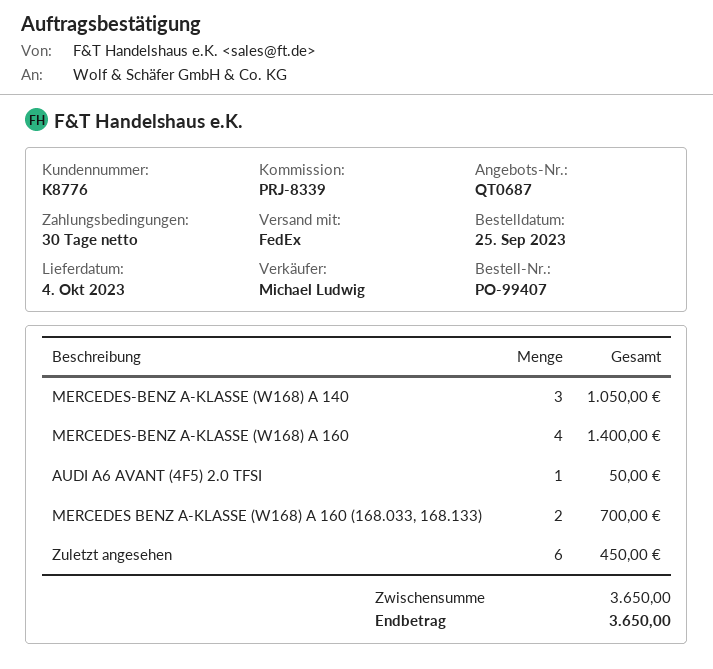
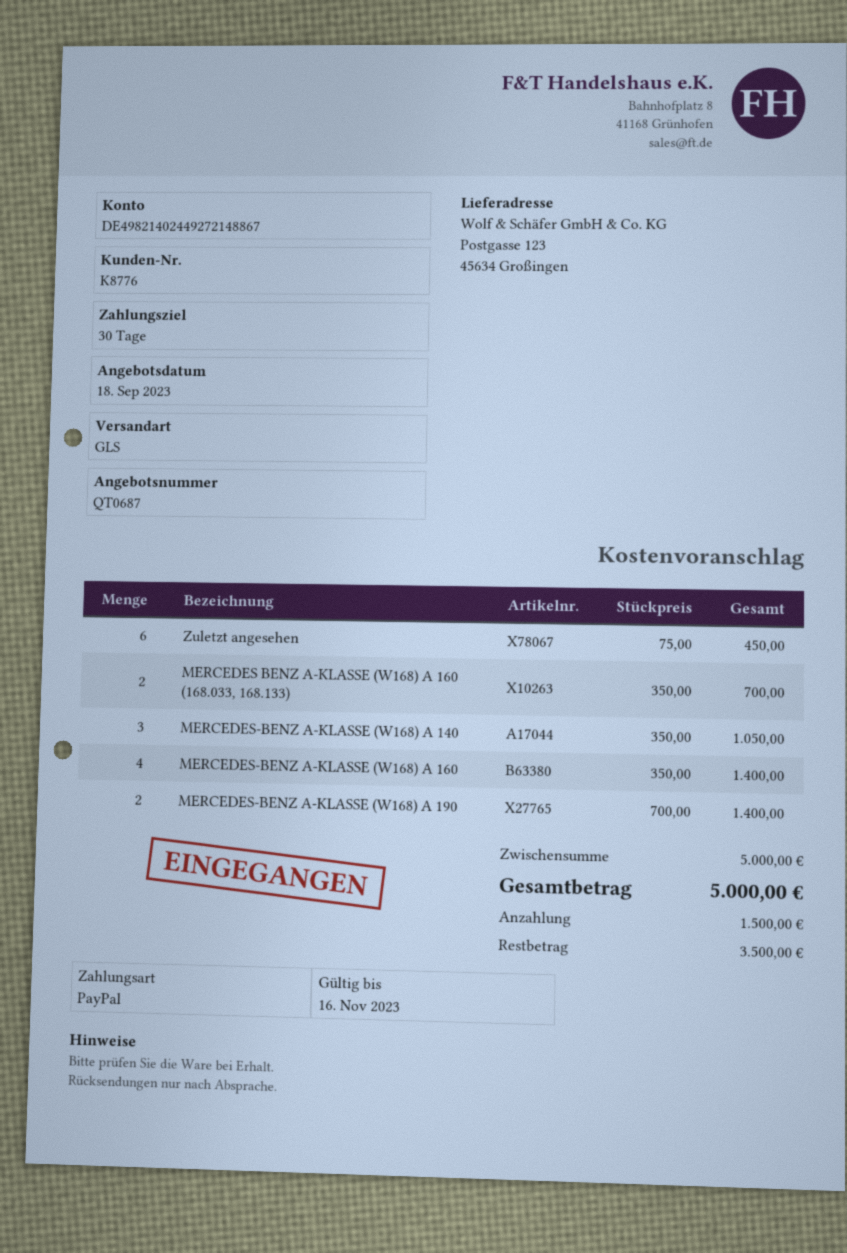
shipping method: FedEx -> GLS
AUDI A6 AVANT (4F5) 2.0 TFSI: 1 for 50.00 -> none
MERCEDES-BENZ A-KLASSE (W168) A 190: none -> 2 for 1400.00
subtotal: 3650.00 -> 5000.00
total: 3650.00 -> 5000.00

